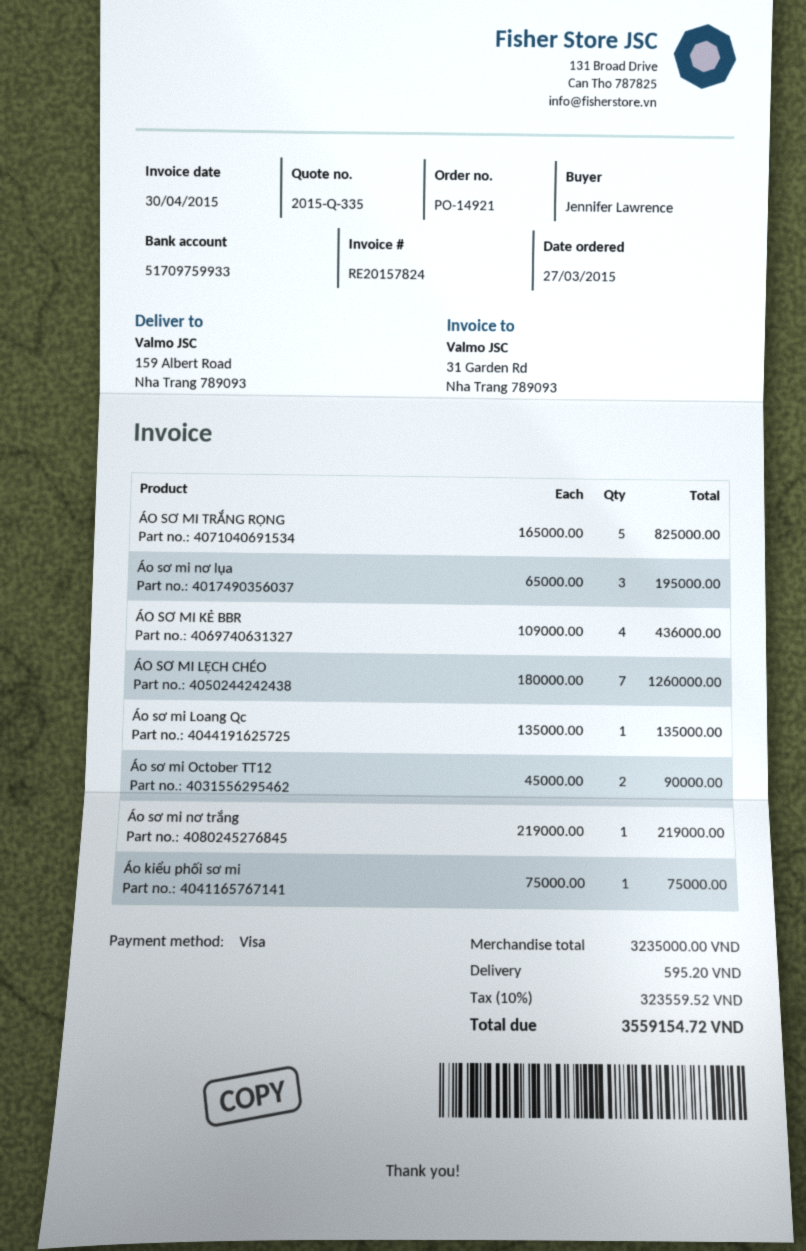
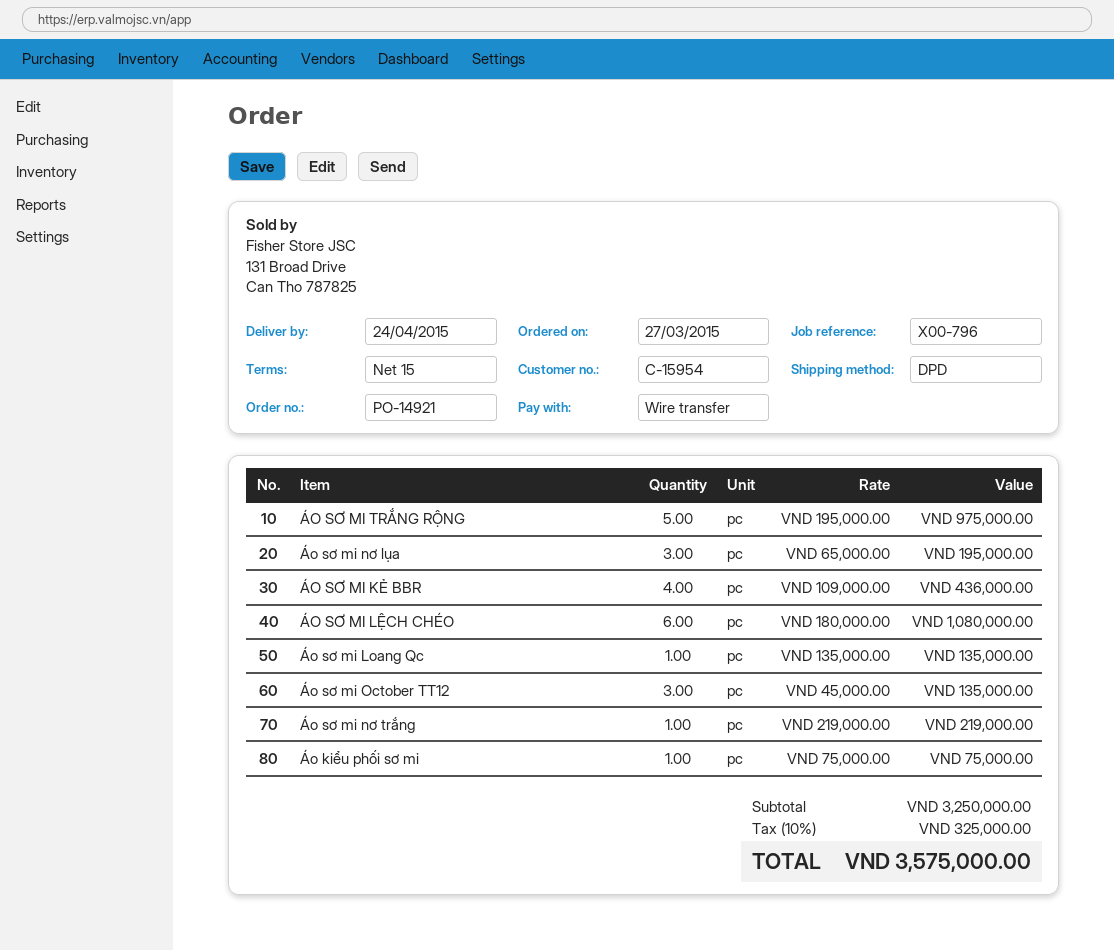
payment method: Visa -> bank transfer
ÁO SƠ MI TRẮNG RỘNG: 5 x 165000.00 = 825000.00 -> 5 x 195000.00 = 975000.00
ÁO SƠ MI LỆCH CHÉO: 7 x 180000.00 = 1260000.00 -> 6 x 180000.00 = 1080000.00
Áo sơ mi October TT12: 2 x 45000.00 = 90000.00 -> 3 x 45000.00 = 135000.00
subtotal: 3235000.00 -> 3250000.00
shipping: 595.20 -> none
tax: 10% = 323559.52 -> 10% = 325000.00
total: 3559154.72 -> 3575000.00

